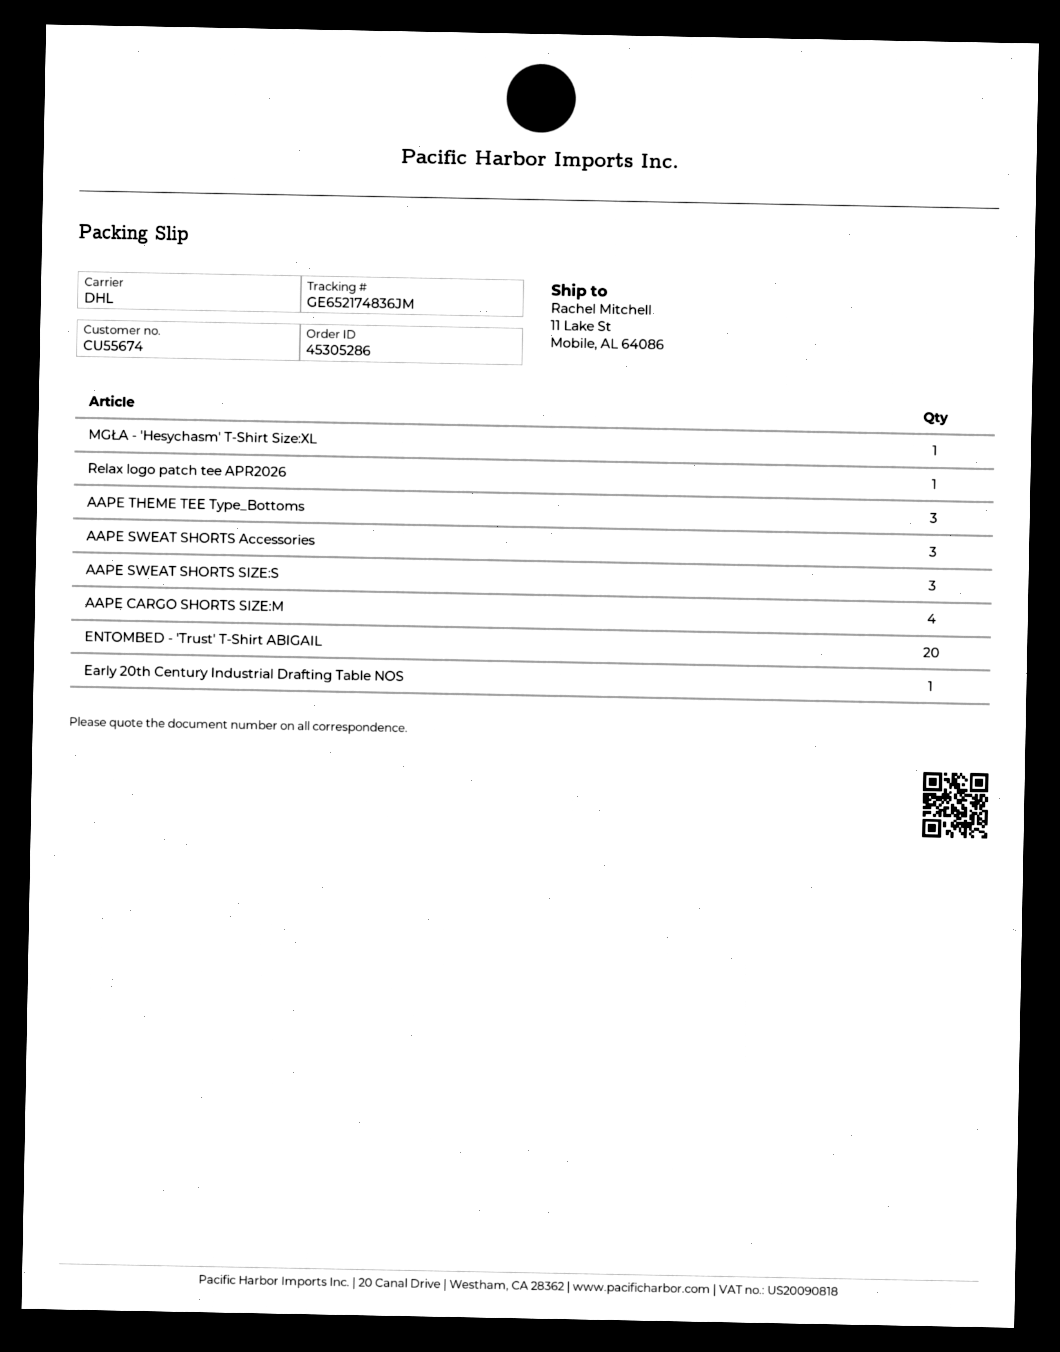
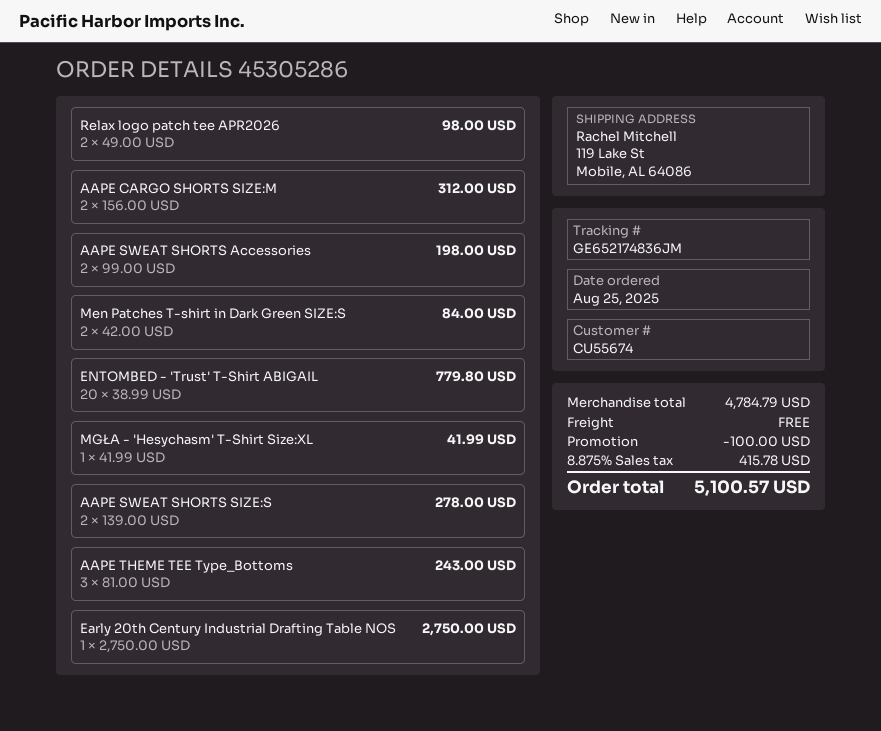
ship to: 11 Lake St, Mobile, AL 64086 -> 119 Lake St, Mobile, AL 64086
Relax logo patch tee APR2026: 1 -> 2
AAPE SWEAT SHORTS Accessories: 3 -> 2
AAPE SWEAT SHORTS SIZE:S: 3 -> 2
AAPE CARGO SHORTS SIZE:M: 4 -> 2
Men Patches T-shirt in Dark Green SIZE:S: none -> 2

